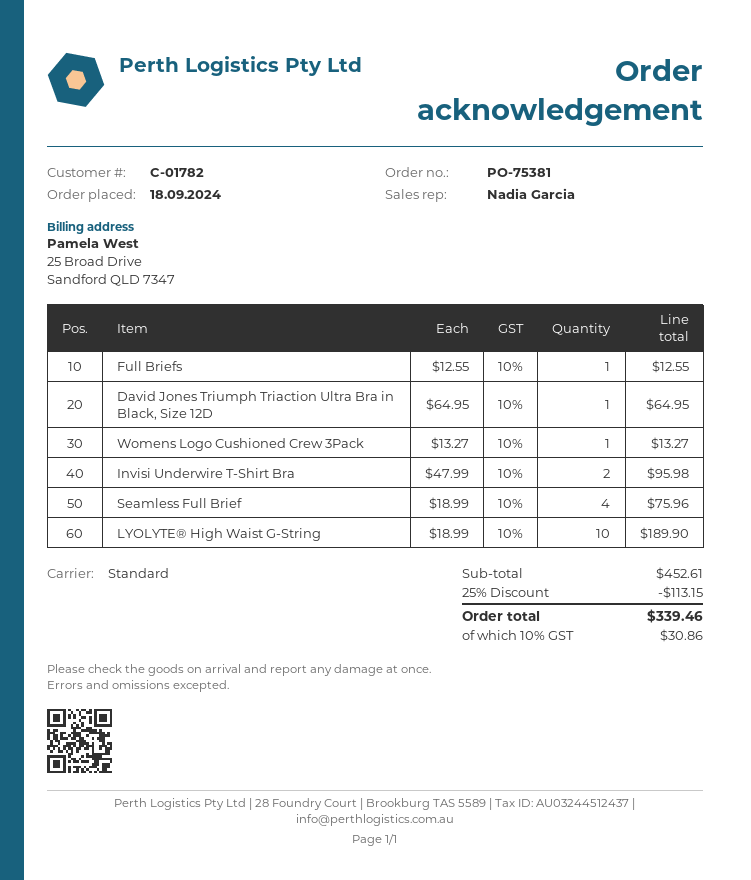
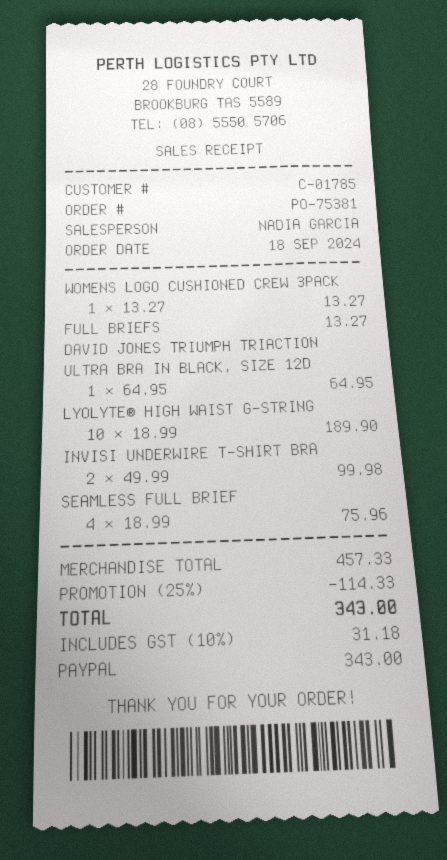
customer number: C-01782 -> C-01785
Full Briefs: 1 x 12.55 = 12.55 -> 1 x 13.27 = 13.27
Invisi Underwire T-Shirt Bra: 2 x 47.99 = 95.98 -> 2 x 49.99 = 99.98
subtotal: 452.61 -> 457.33
discount: 25% = 113.15 -> 25% = 114.33
tax: 10% = 30.86 -> 10% = 31.18
total: 339.46 -> 343.00

